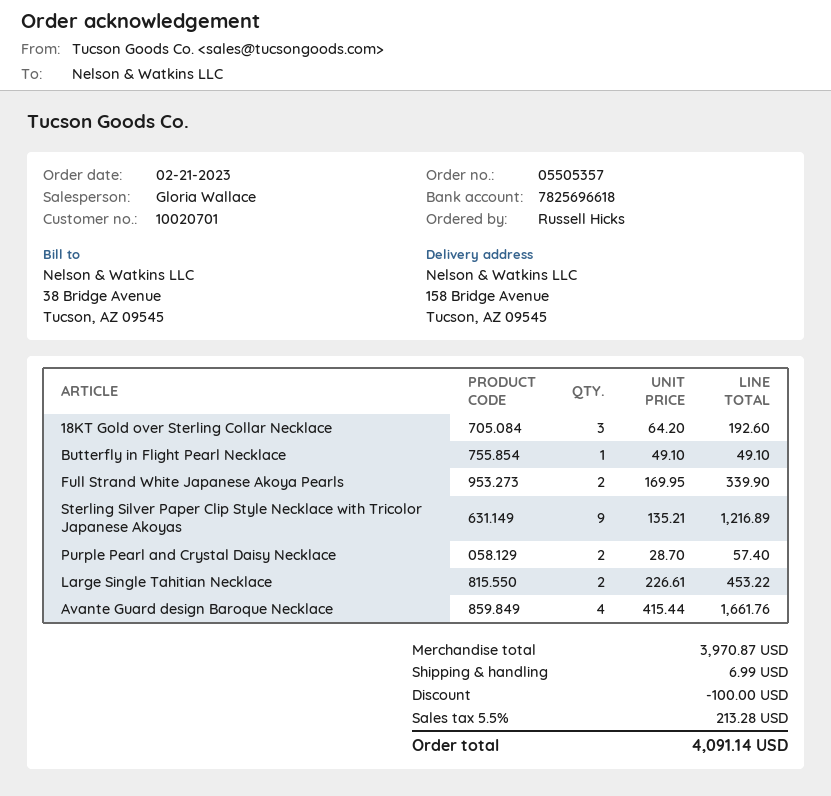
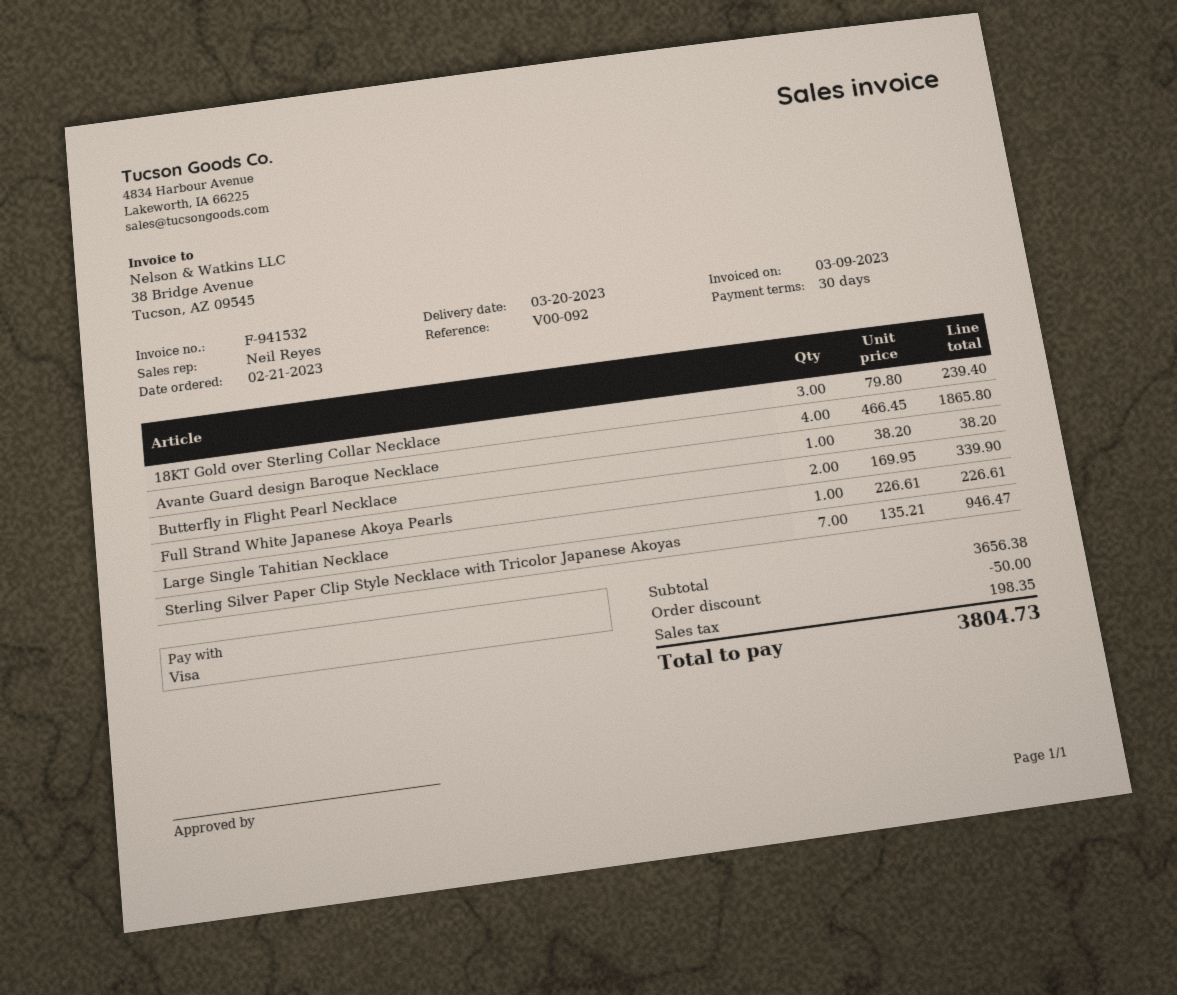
sales rep: Gloria Wallace -> Neil Reyes
18KT Gold over Sterling Collar Necklace: 3 x 64.20 = 192.60 -> 3 x 79.80 = 239.40
Butterfly in Flight Pearl Necklace: 1 x 49.10 = 49.10 -> 1 x 38.20 = 38.20
Sterling Silver Paper Clip Style Necklace with Tricolor Japanese Akoyas: 9 x 135.21 = 1216.89 -> 7 x 135.21 = 946.47
Purple Pearl and Crystal Daisy Necklace: 2 x 28.70 = 57.40 -> none
Large Single Tahitian Necklace: 2 x 226.61 = 453.22 -> 1 x 226.61 = 226.61
Avante Guard design Baroque Necklace: 4 x 415.44 = 1661.76 -> 4 x 466.45 = 1865.80
subtotal: 3970.87 -> 3656.38
discount: 100.00 -> 50.00
shipping: 6.99 -> none
tax: 213.28 -> 198.35
total: 4091.14 -> 3804.73

